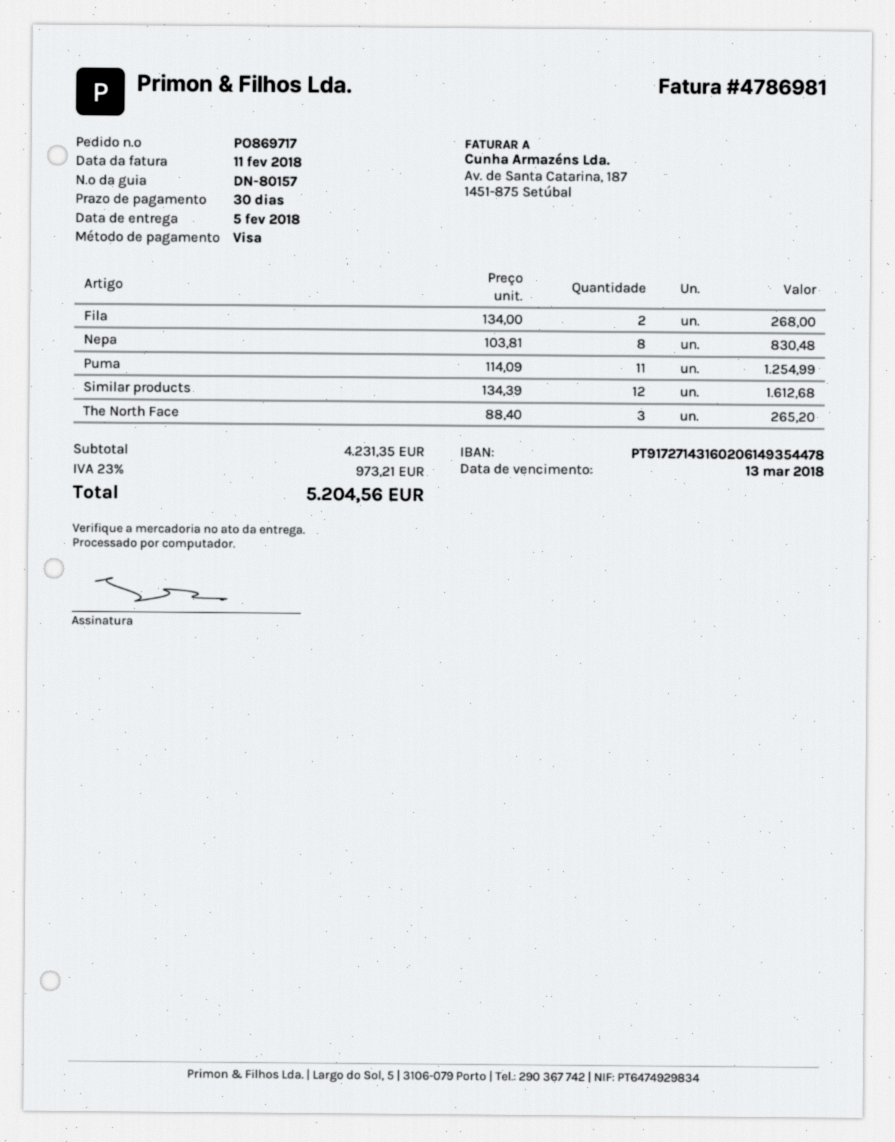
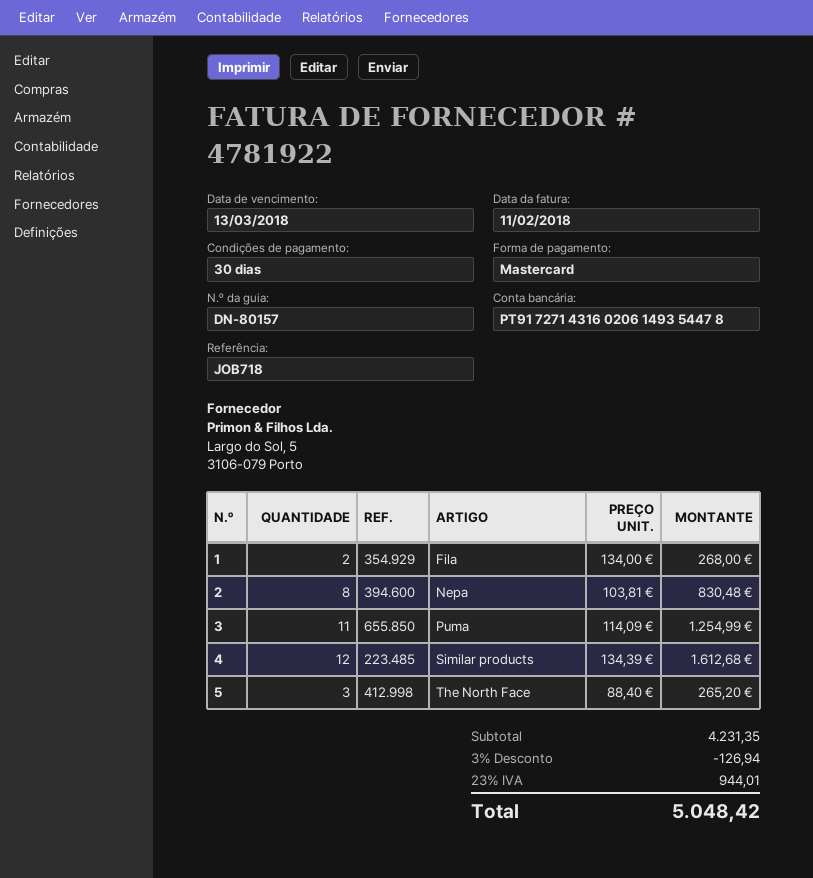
invoice number: 4786981 -> 4781922
payment method: Visa -> Mastercard
discount: none -> 3% = 126.94
tax: 23% = 973.21 -> 23% = 944.01
total: 5204.56 -> 5048.42

